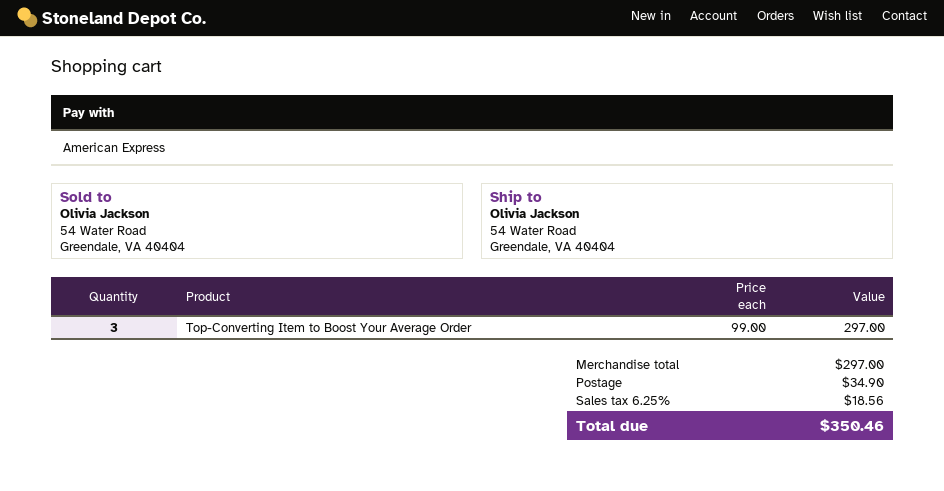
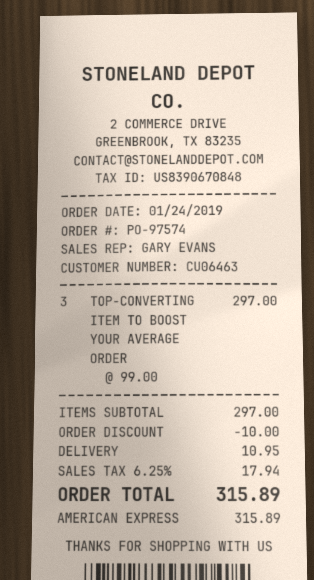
discount: none -> 10.00
shipping: 34.90 -> 10.95
tax: 6.25% = 18.56 -> 6.25% = 17.94
total: 350.46 -> 315.89

